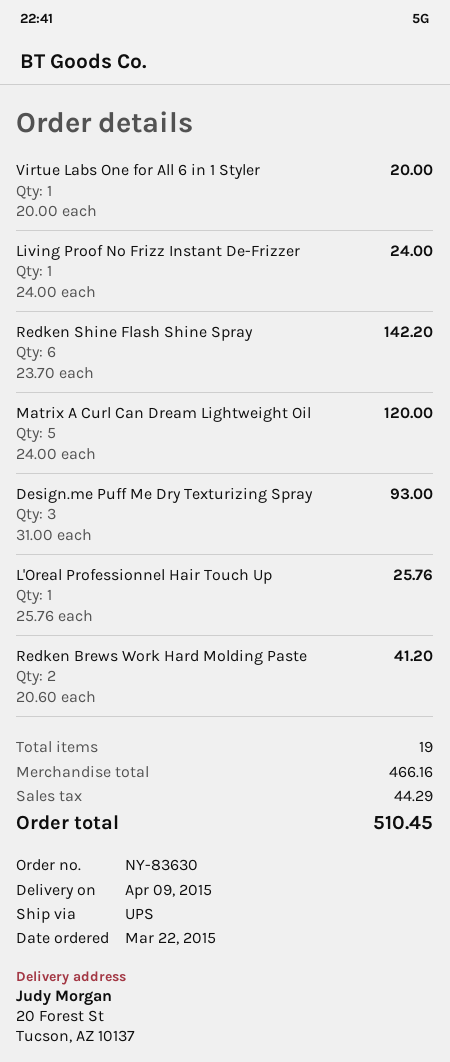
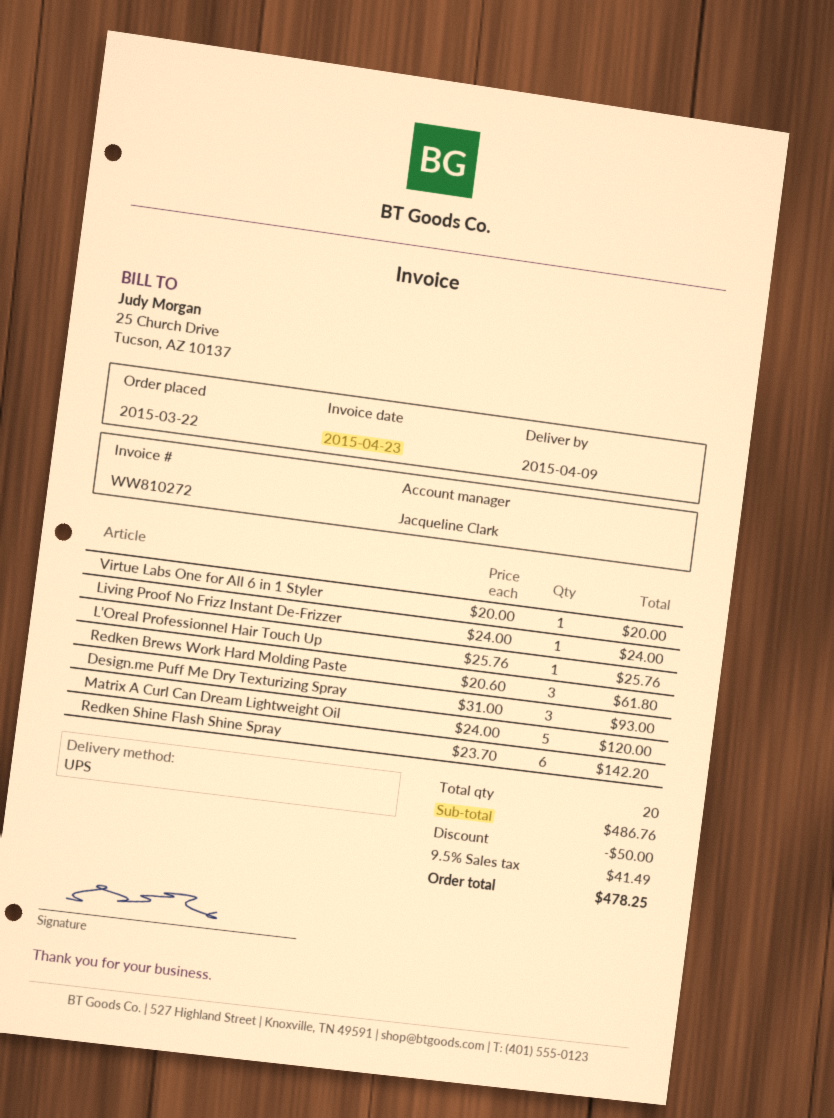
Redken Brews Work Hard Molding Paste: 2 x 20.60 = 41.20 -> 3 x 20.60 = 61.80
total quantity: 19 -> 20
subtotal: 466.16 -> 486.76
discount: none -> 50.00
tax: 44.29 -> 41.49
total: 510.45 -> 478.25

